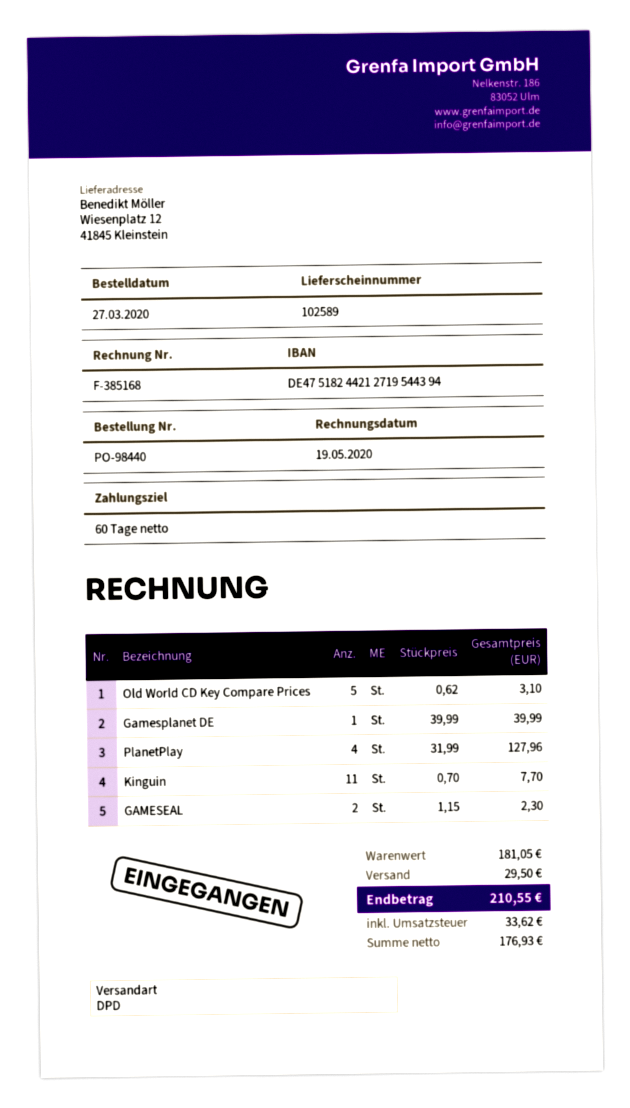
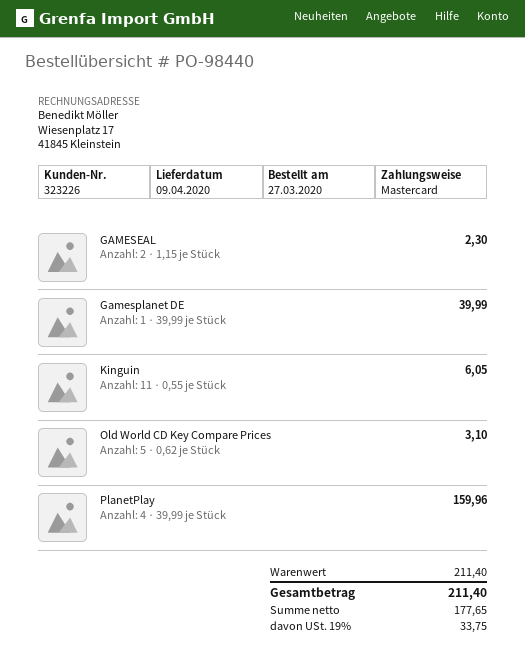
PlanetPlay: 4 x 31.99 = 127.96 -> 4 x 39.99 = 159.96
Kinguin: 11 x 0.70 = 7.70 -> 11 x 0.55 = 6.05
subtotal: 181.05 -> 211.40
shipping: 29.50 -> none
net: 176.93 -> 177.65
tax: 33.62 -> 33.75
total: 210.55 -> 211.40

